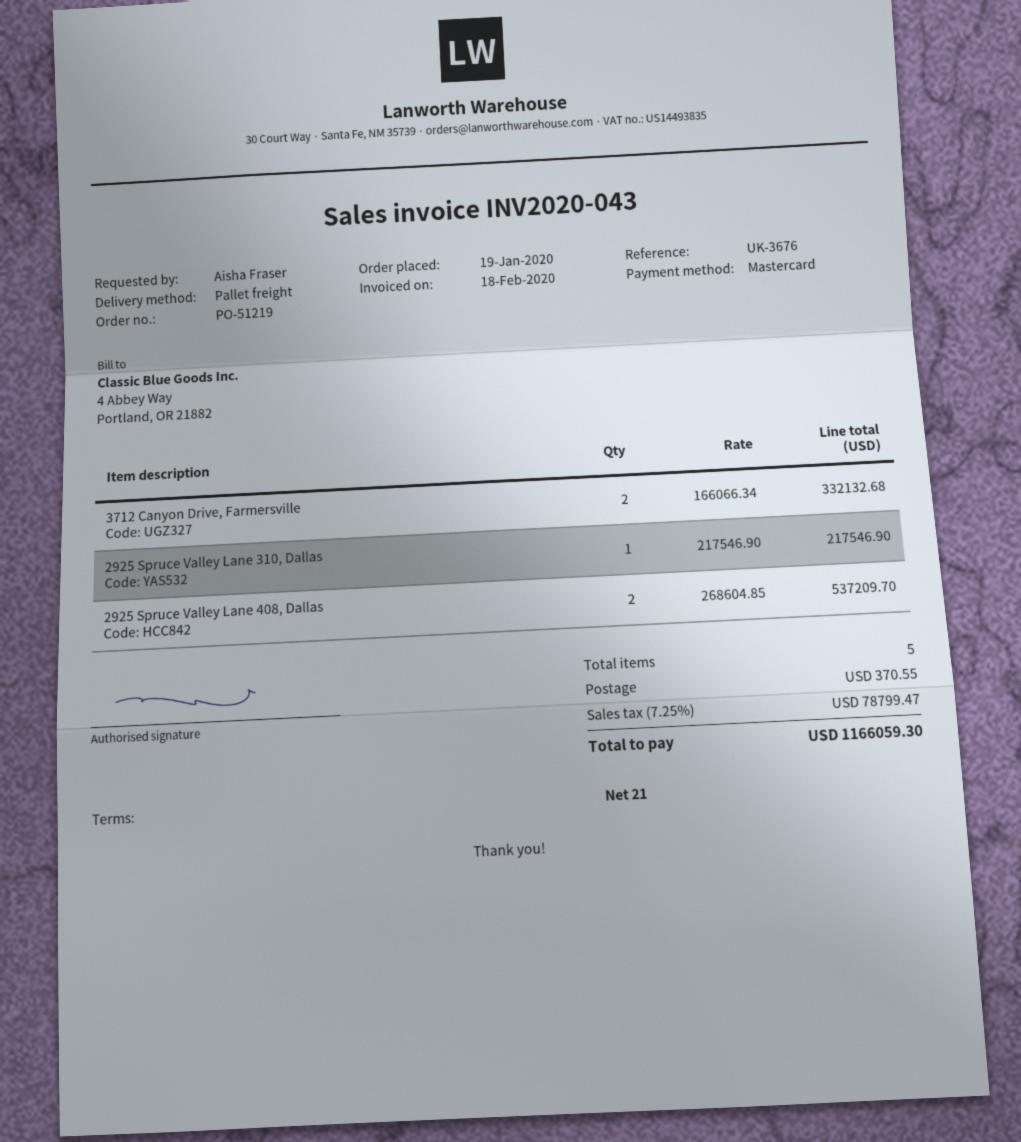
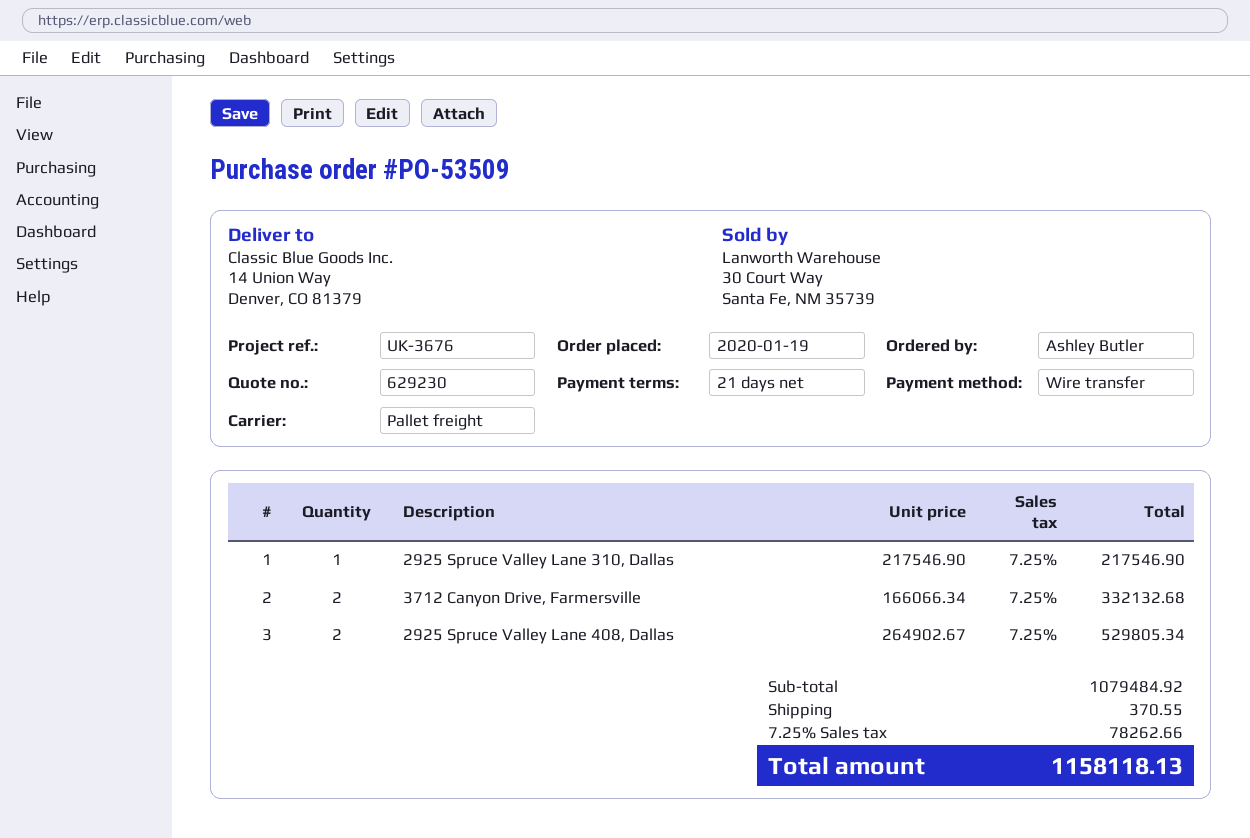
order number: PO-51219 -> PO-53509
ordered by: Aisha Fraser -> Ashley Butler
payment method: Mastercard -> bank transfer
2925 Spruce Valley Lane 408, Dallas: 2 x 268604.85 = 537209.70 -> 2 x 264902.67 = 529805.34
tax: 7.25% = 78799.47 -> 7.25% = 78262.66
total: 1166059.30 -> 1158118.13

